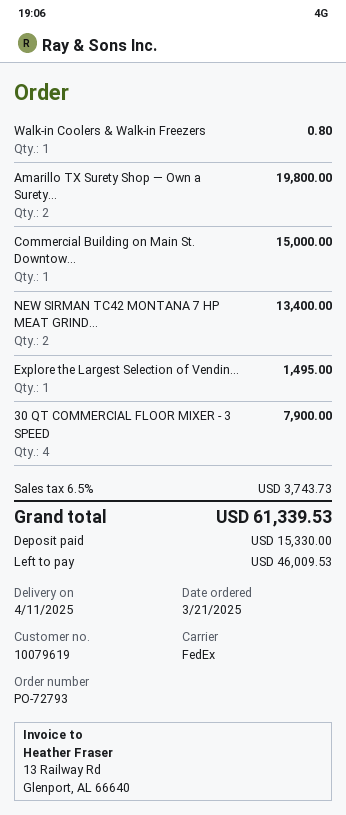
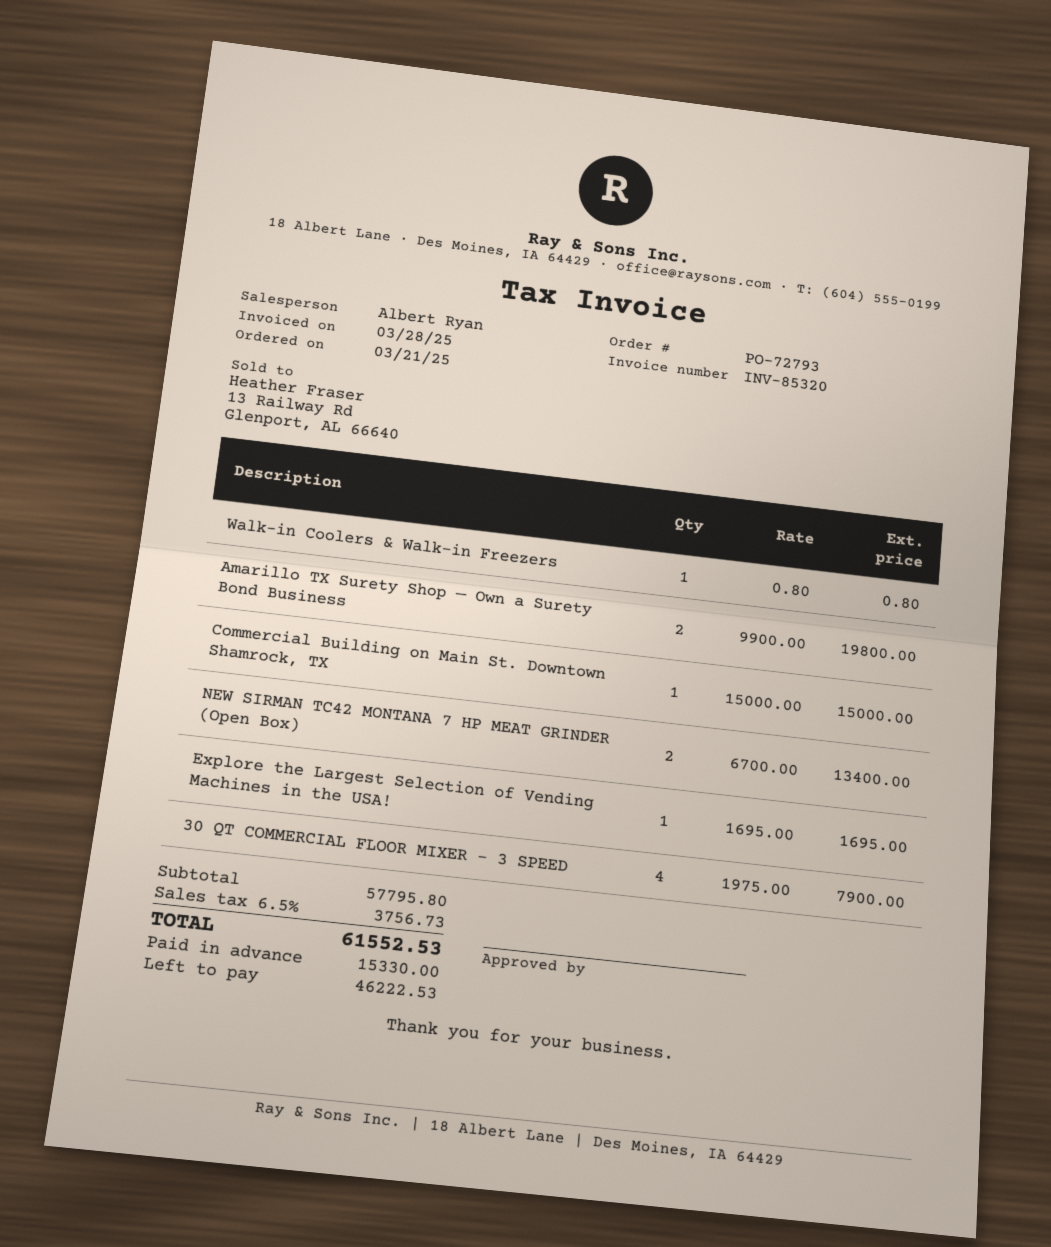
Explore the Largest Selection of Vendin...: 1 for 1495.00 -> 1 for 1695.00
tax: 6.5% = 3743.73 -> 6.5% = 3756.73
total: 61339.53 -> 61552.53
balance: 46009.53 -> 46222.53

